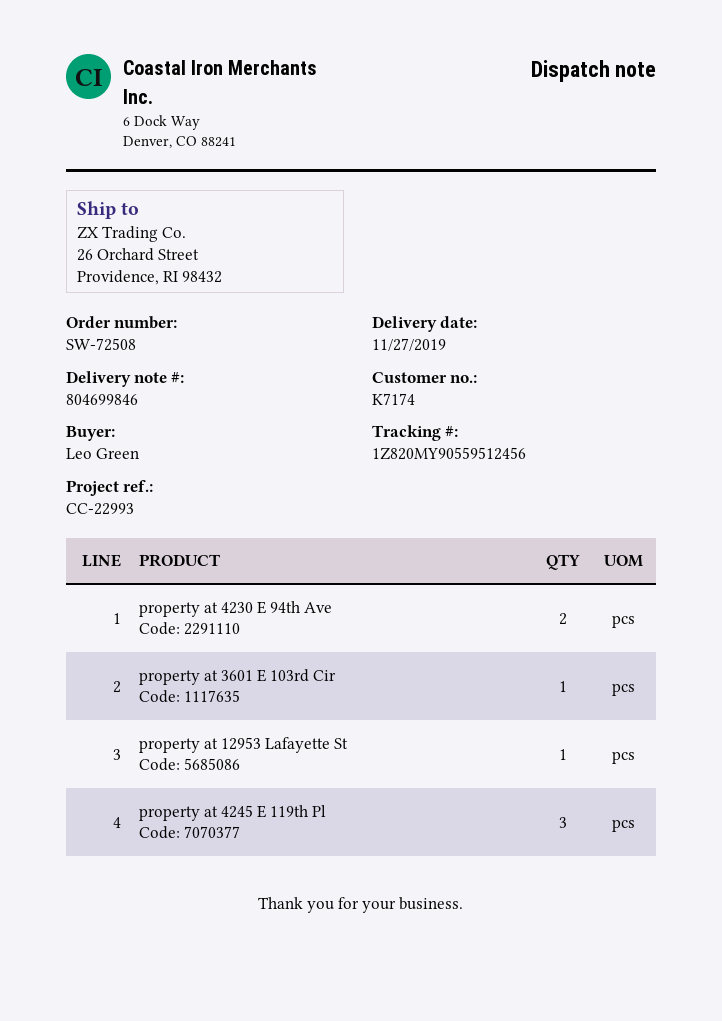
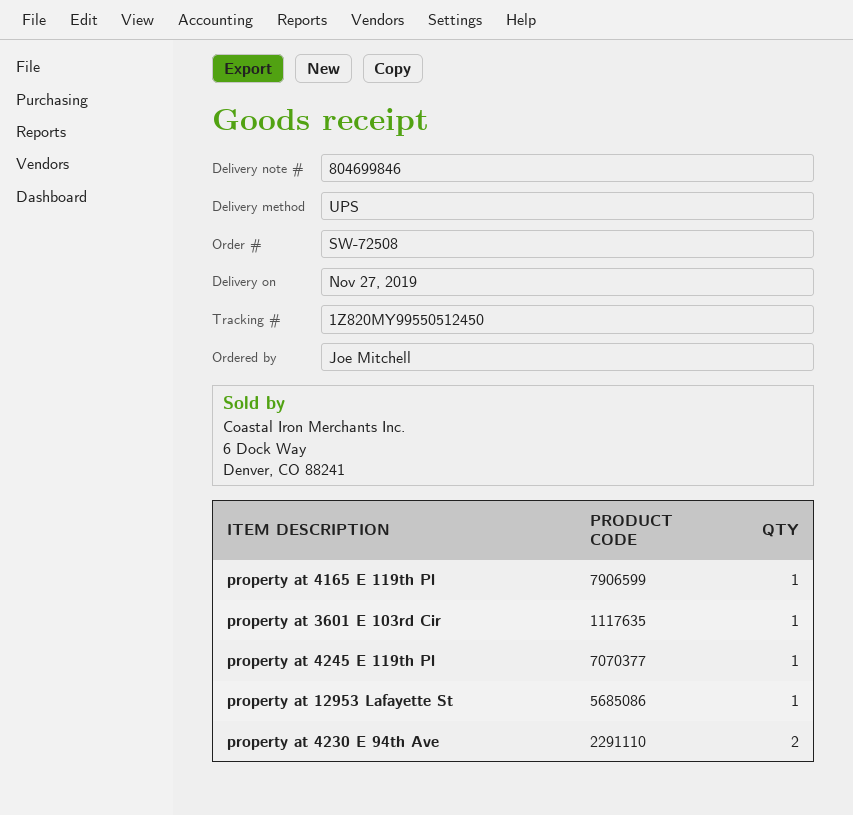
ordered by: Leo Green -> Joe Mitchell
tracking number: 1Z820MY90559512456 -> 1Z820MY99550512450
property at 4245 E 119th Pl: 3 -> 1
property at 4165 E 119th Pl: none -> 1

